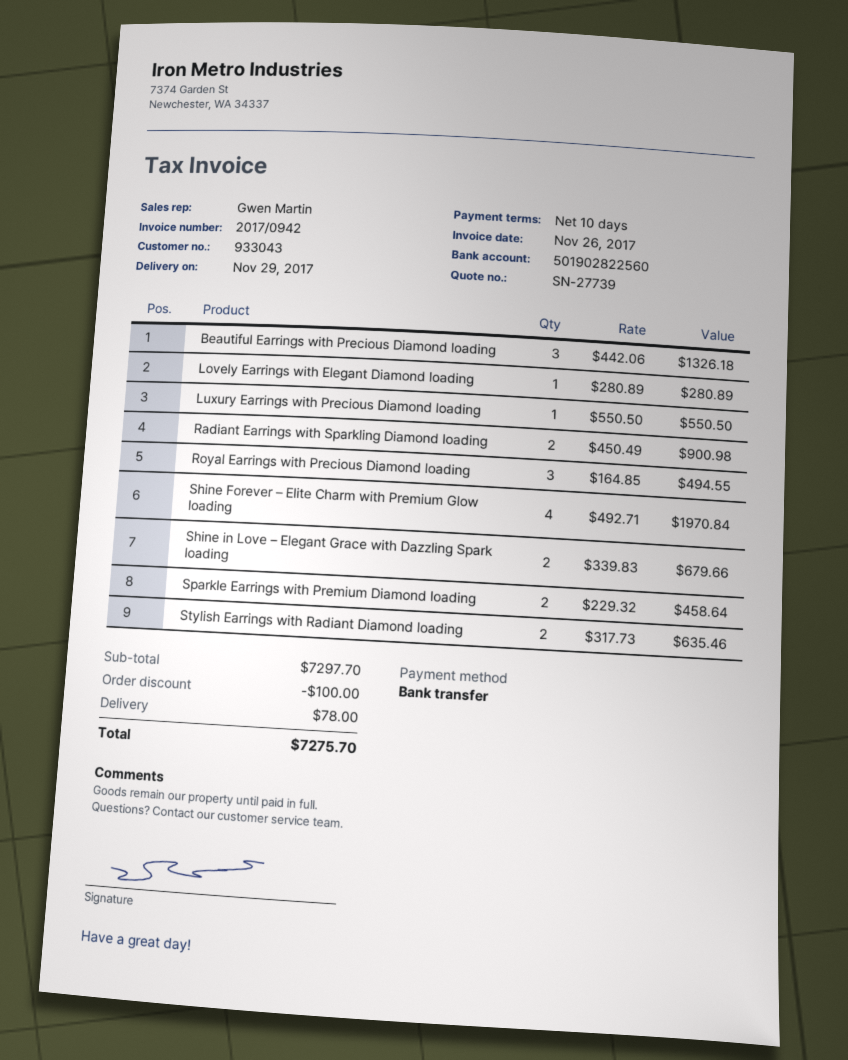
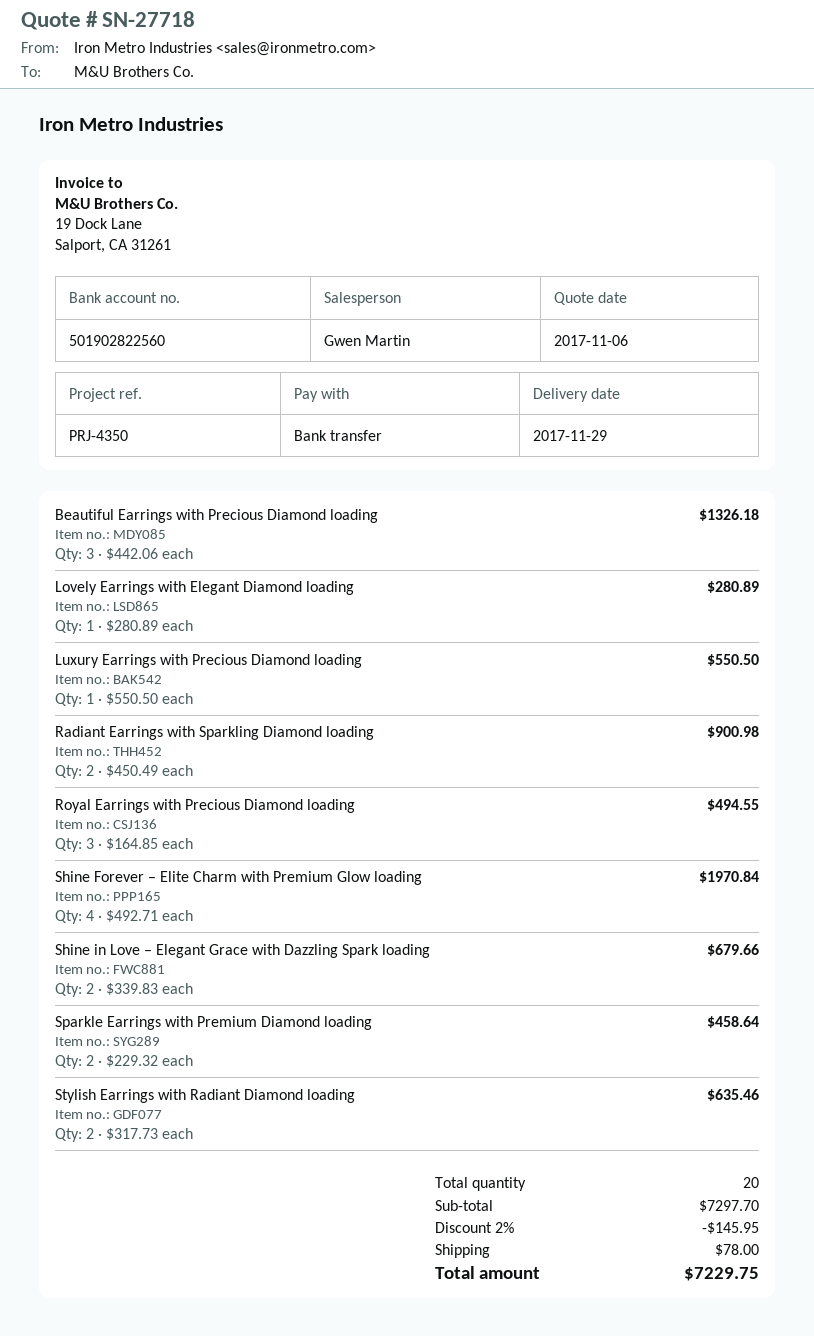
quote number: SN-27739 -> SN-27718
discount: 100.00 -> 145.95
total: 7275.70 -> 7229.75

